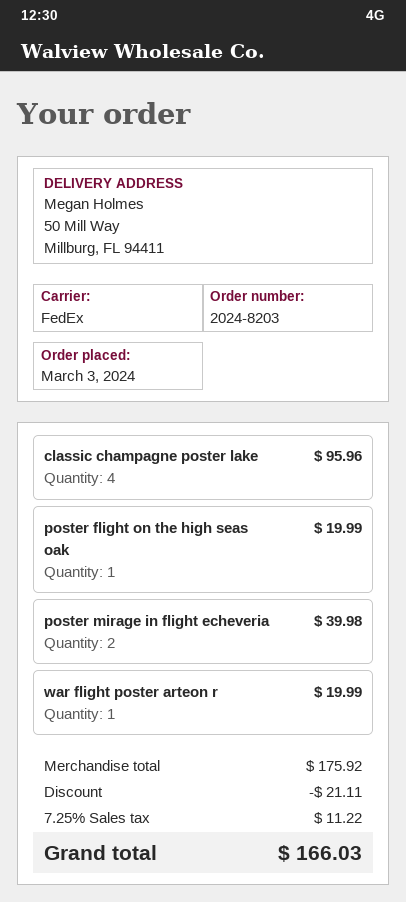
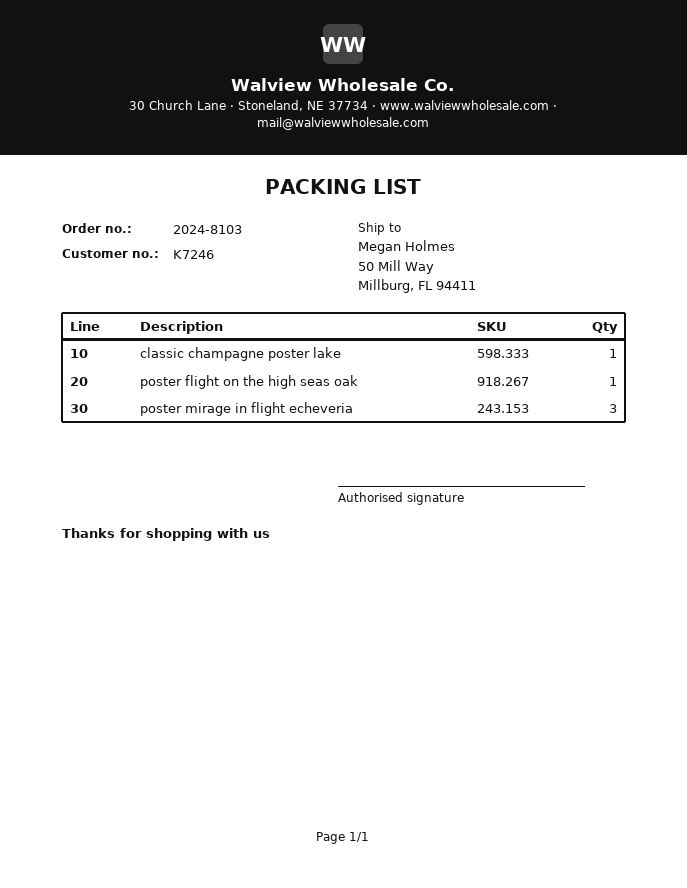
order number: 2024-8203 -> 2024-8103
classic champagne poster lake: 4 -> 1
poster mirage in flight echeveria: 2 -> 3
war flight poster arteon r: 1 -> none

